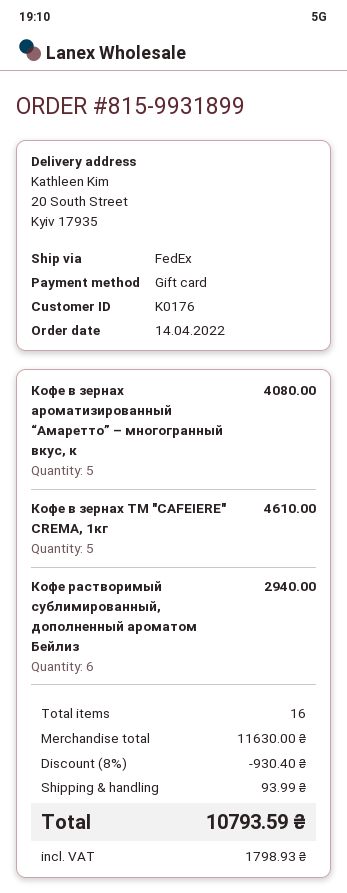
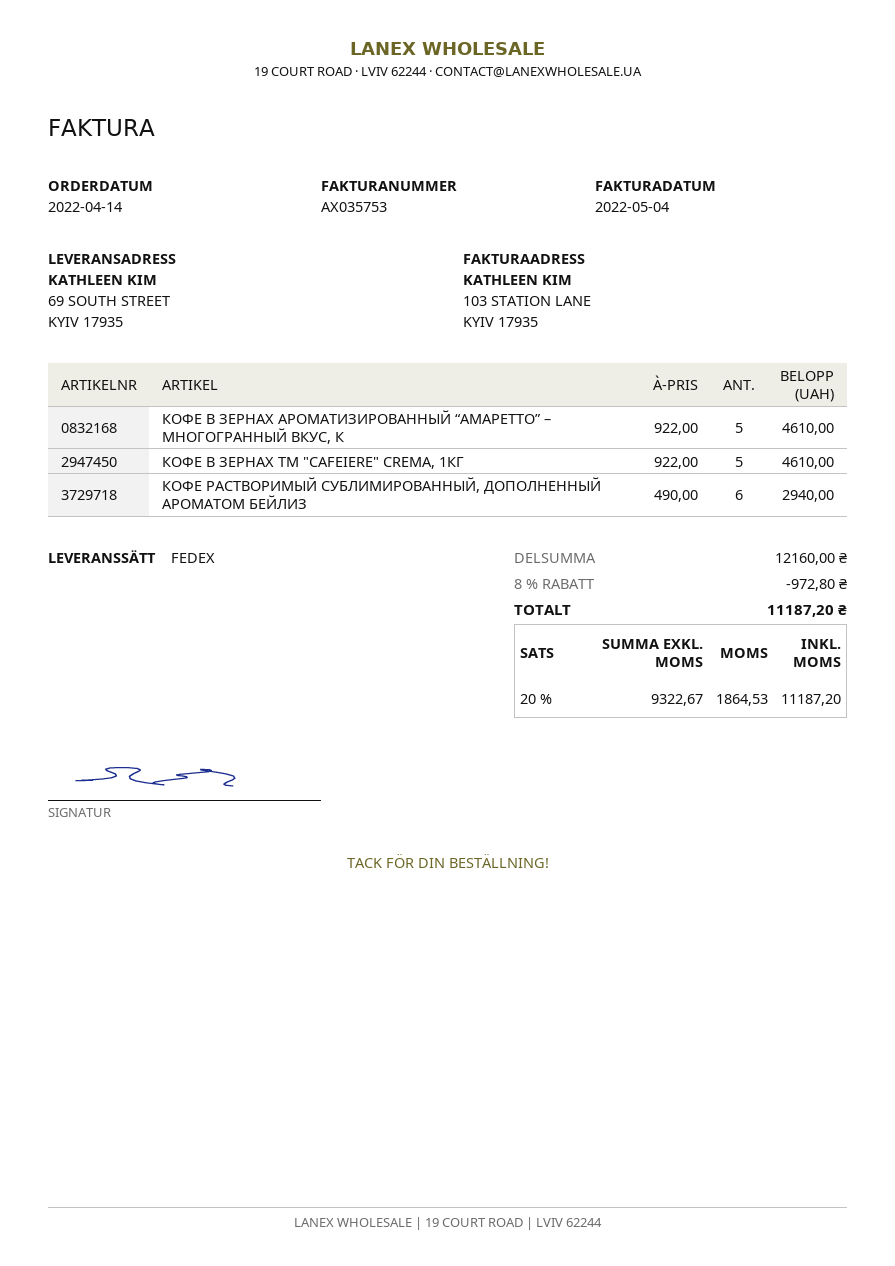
ship to: 20 South Street, Kyiv 17935 -> 69 SOUTH STREET, KYIV 17935
Кофе в зернах ароматизированный “Амаретто” – многогранный вкус, к: 5 for 4080.00 -> 5 for 4610.00
subtotal: 11630.00 -> 12160.00
discount: 8% = 930.40 -> 8% = 972.80
shipping: 93.99 -> none
tax: 1798.93 -> 1864.53
total: 10793.59 -> 11187.20

